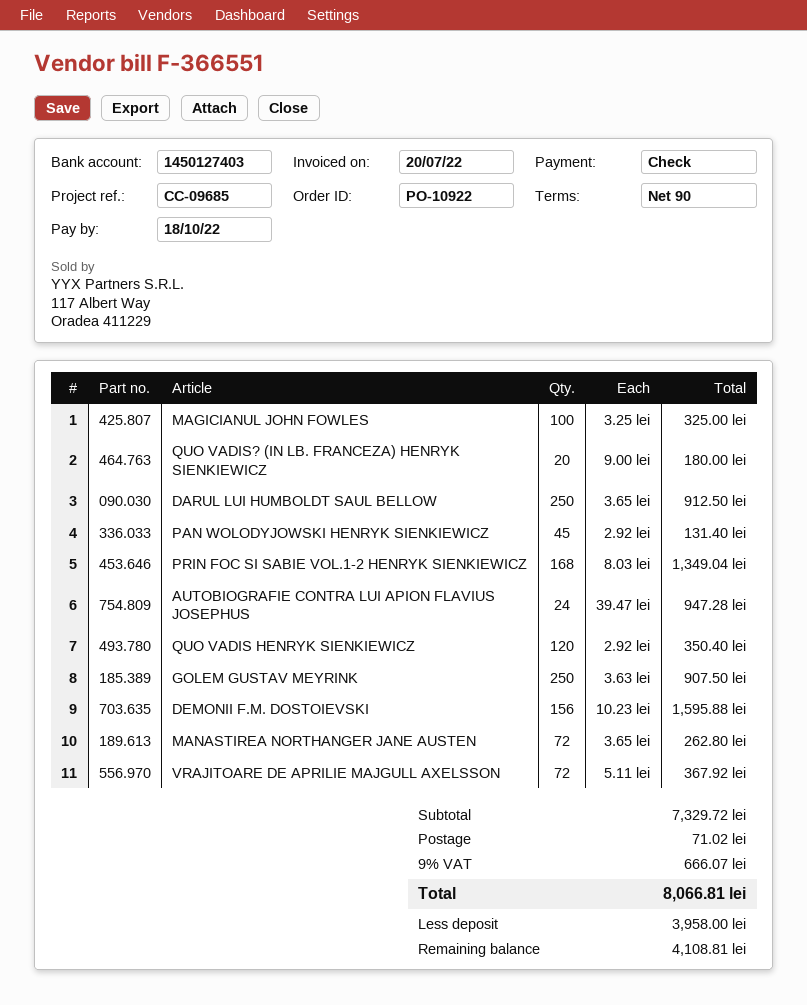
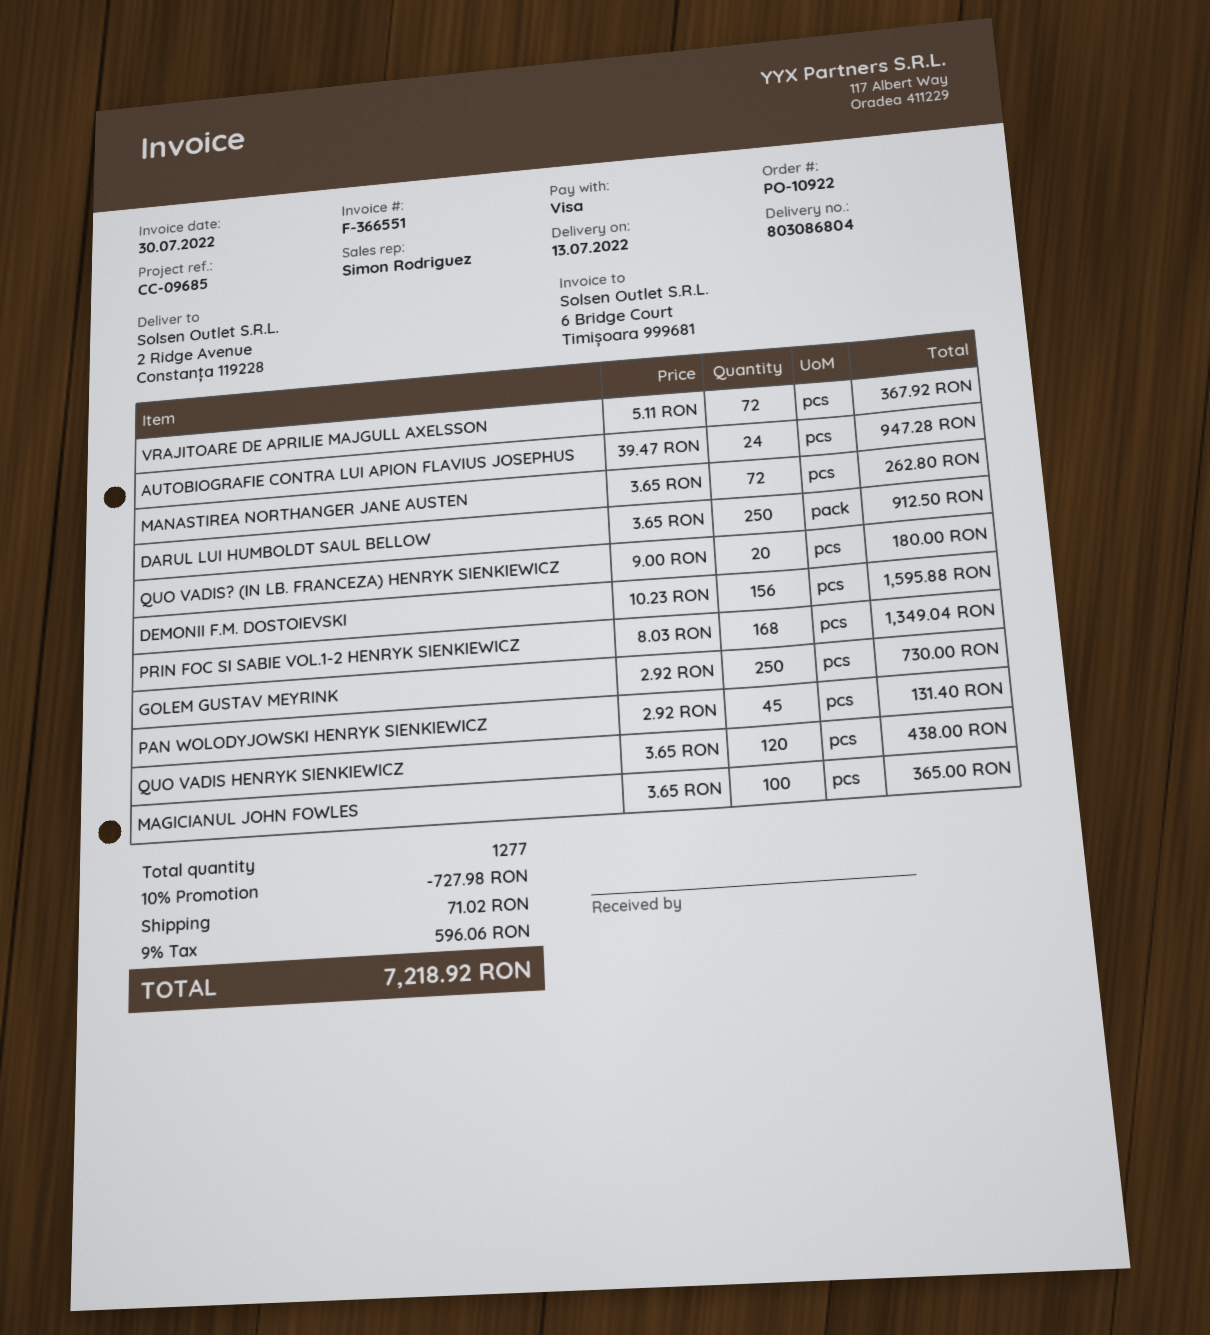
invoice date: 2022-07-20 -> 2022-07-30
payment method: cheque -> Visa
MAGICIANUL JOHN FOWLES: 100 x 3.25 = 325.00 -> 100 x 3.65 = 365.00
QUO VADIS HENRYK SIENKIEWICZ: 120 x 2.92 = 350.40 -> 120 x 3.65 = 438.00
GOLEM GUSTAV MEYRINK: 250 x 3.63 = 907.50 -> 250 x 2.92 = 730.00
discount: none -> 10% = 727.98
tax: 9% = 666.07 -> 9% = 596.06
total: 8066.81 -> 7218.92

